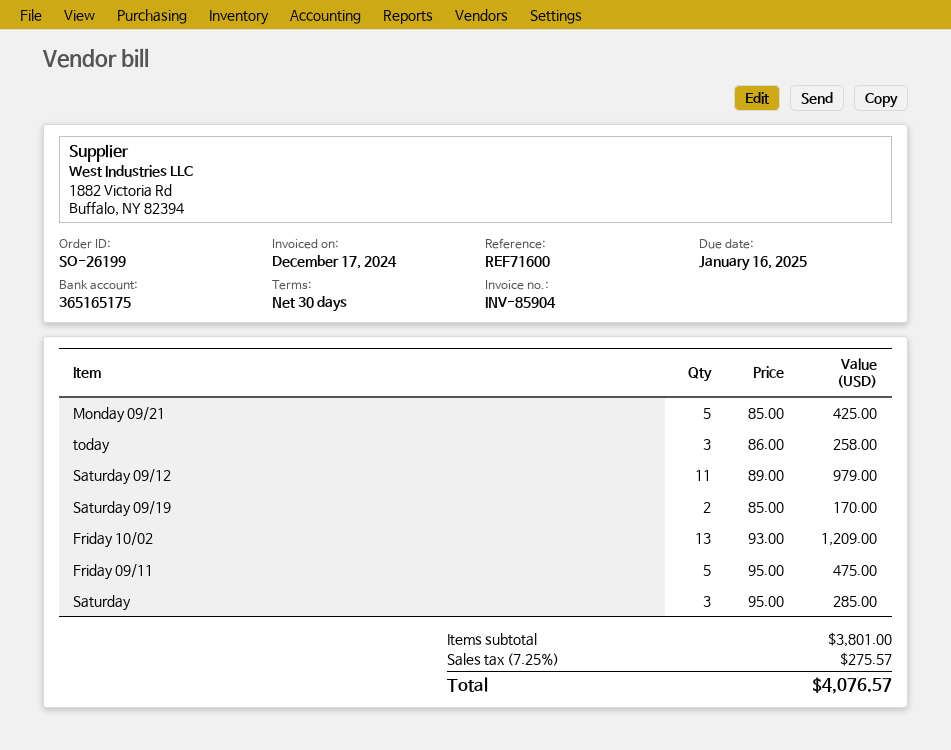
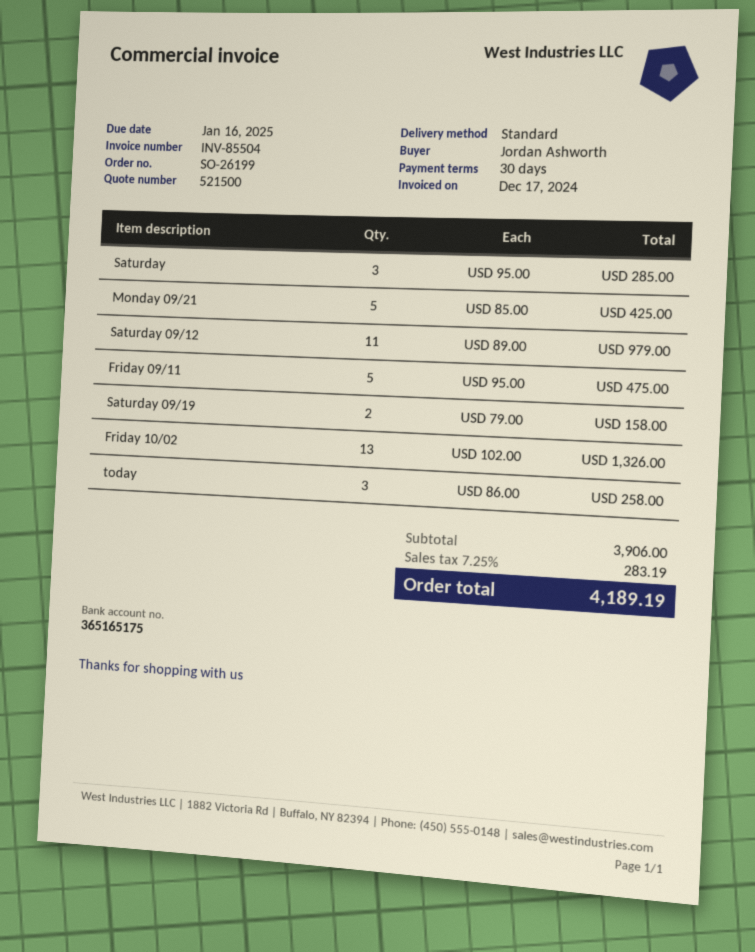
invoice number: INV-85904 -> INV-85504
Saturday 09/19: 2 x 85.00 = 170.00 -> 2 x 79.00 = 158.00
Friday 10/02: 13 x 93.00 = 1209.00 -> 13 x 102.00 = 1326.00
subtotal: 3801.00 -> 3906.00
tax: 7.25% = 275.57 -> 7.25% = 283.19
total: 4076.57 -> 4189.19

